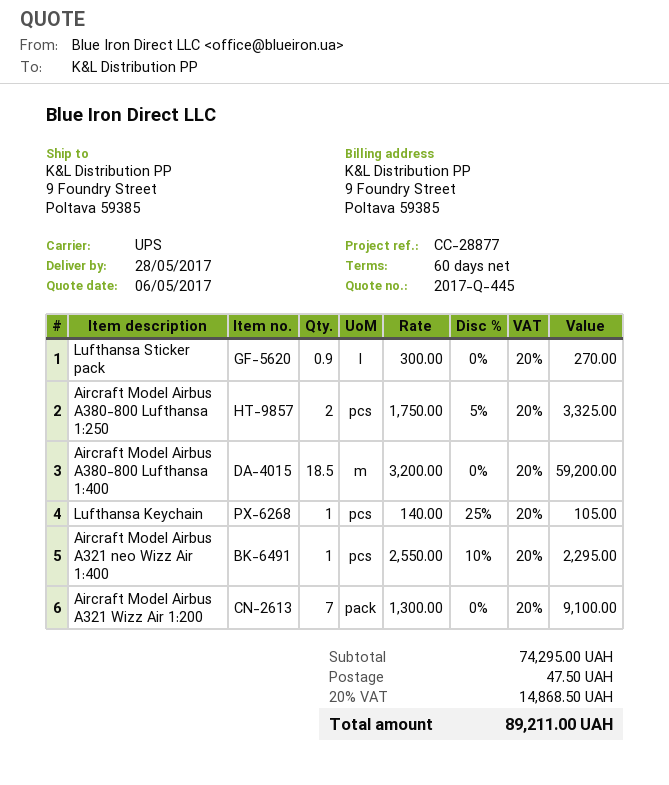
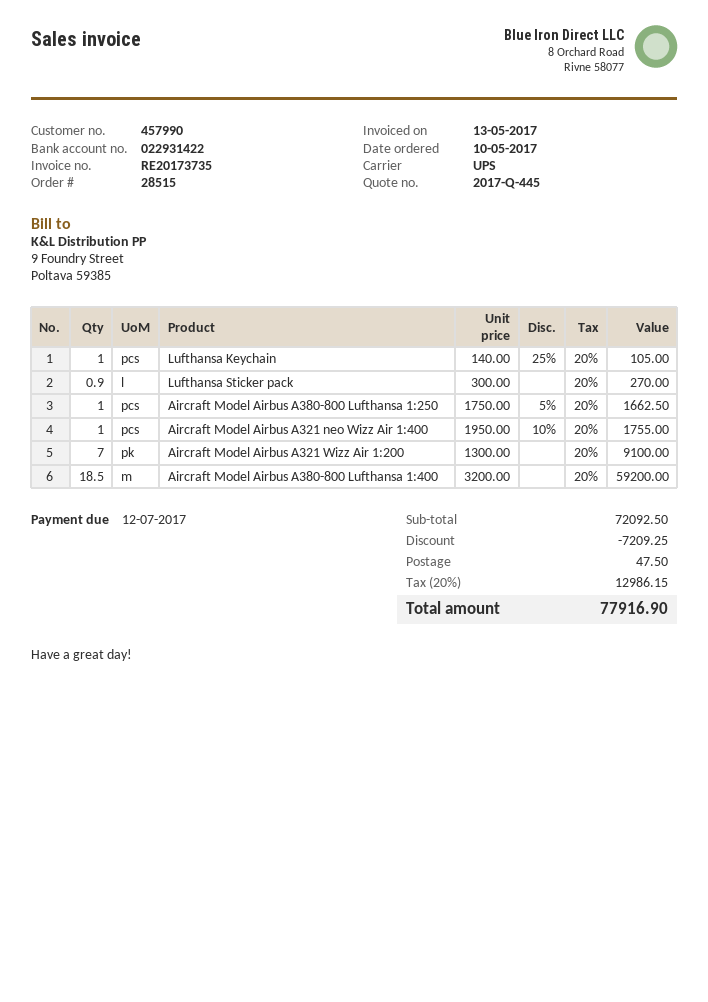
Aircraft Model Airbus A380-800 Lufthansa 1:250: 2 x 1750.00 - 5% = 3325.00 -> 1 x 1750.00 - 5% = 1662.50
Aircraft Model Airbus A321 neo Wizz Air 1:400: 1 x 2550.00 - 10% = 2295.00 -> 1 x 1950.00 - 10% = 1755.00
subtotal: 74295.00 -> 72092.50
discount: none -> 7209.25
tax: 20% = 14868.50 -> 20% = 12986.15
total: 89211.00 -> 77916.90

